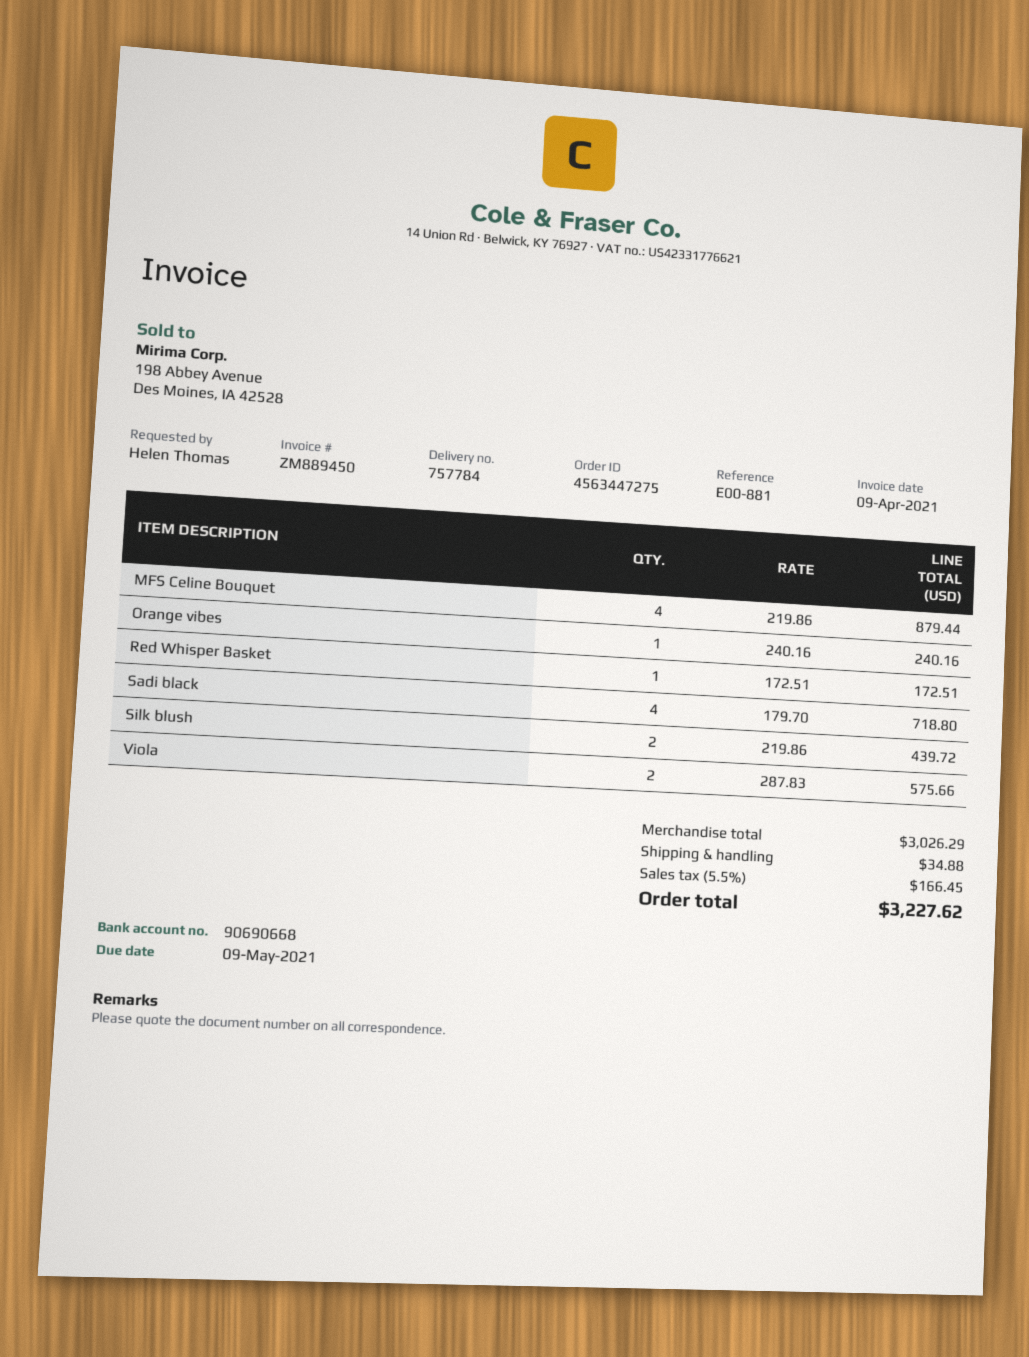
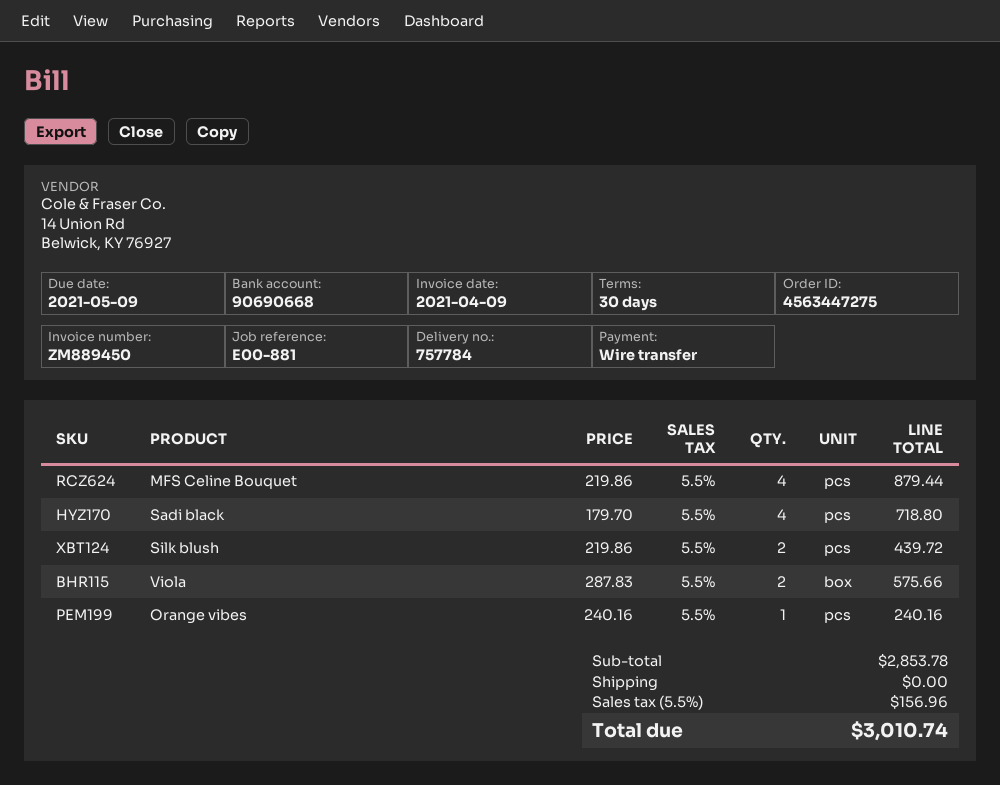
Red Whisper Basket: 1 x 172.51 = 172.51 -> none
subtotal: 3026.29 -> 2853.78
shipping: 34.88 -> 0.00
tax: 5.5% = 166.45 -> 5.5% = 156.96
total: 3227.62 -> 3010.74

